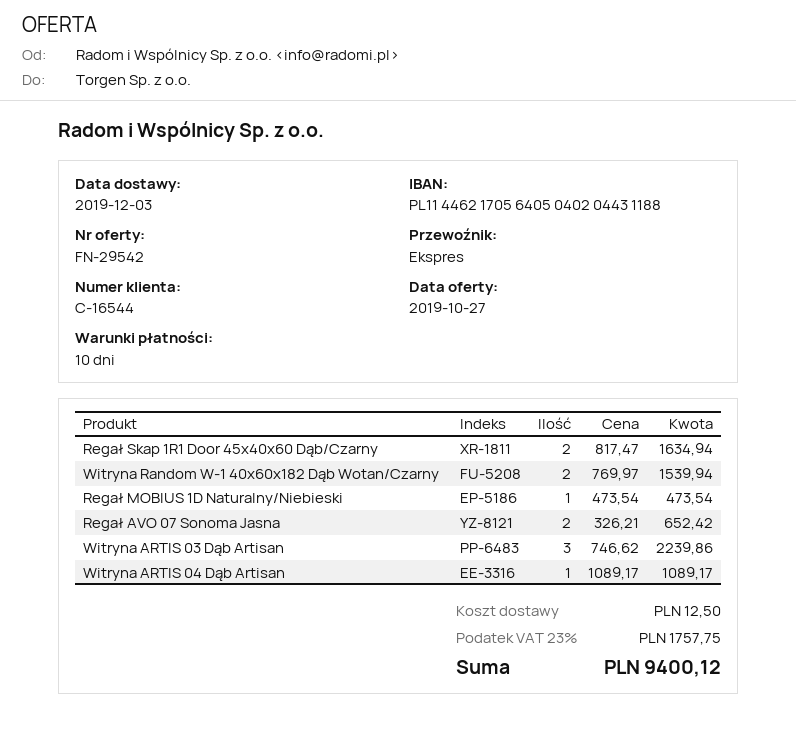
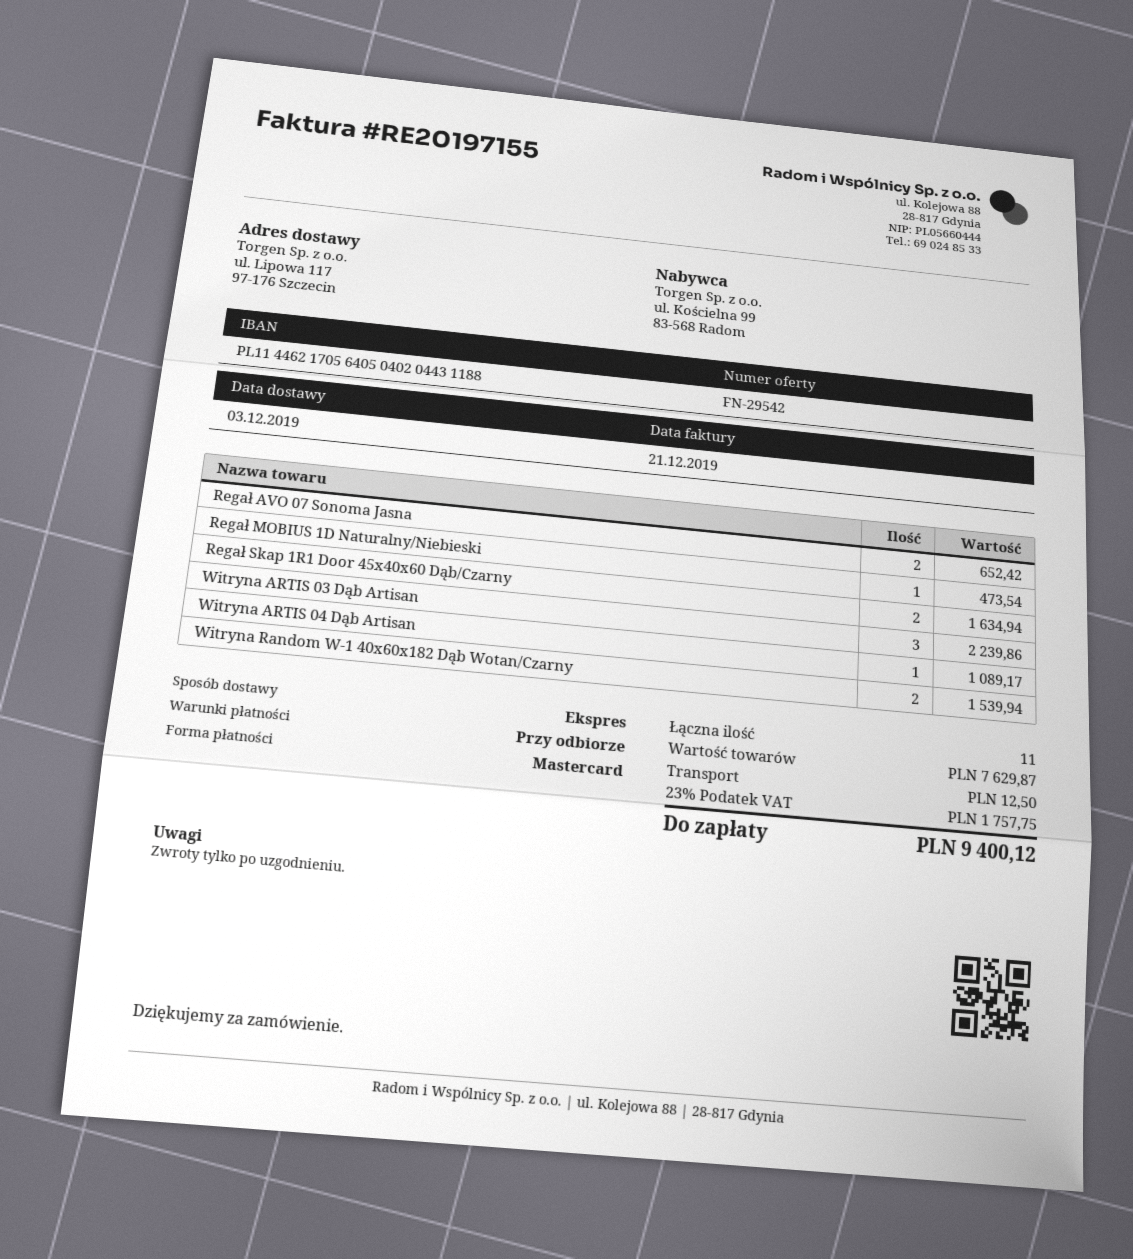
payment terms: 10 days -> on receipt

